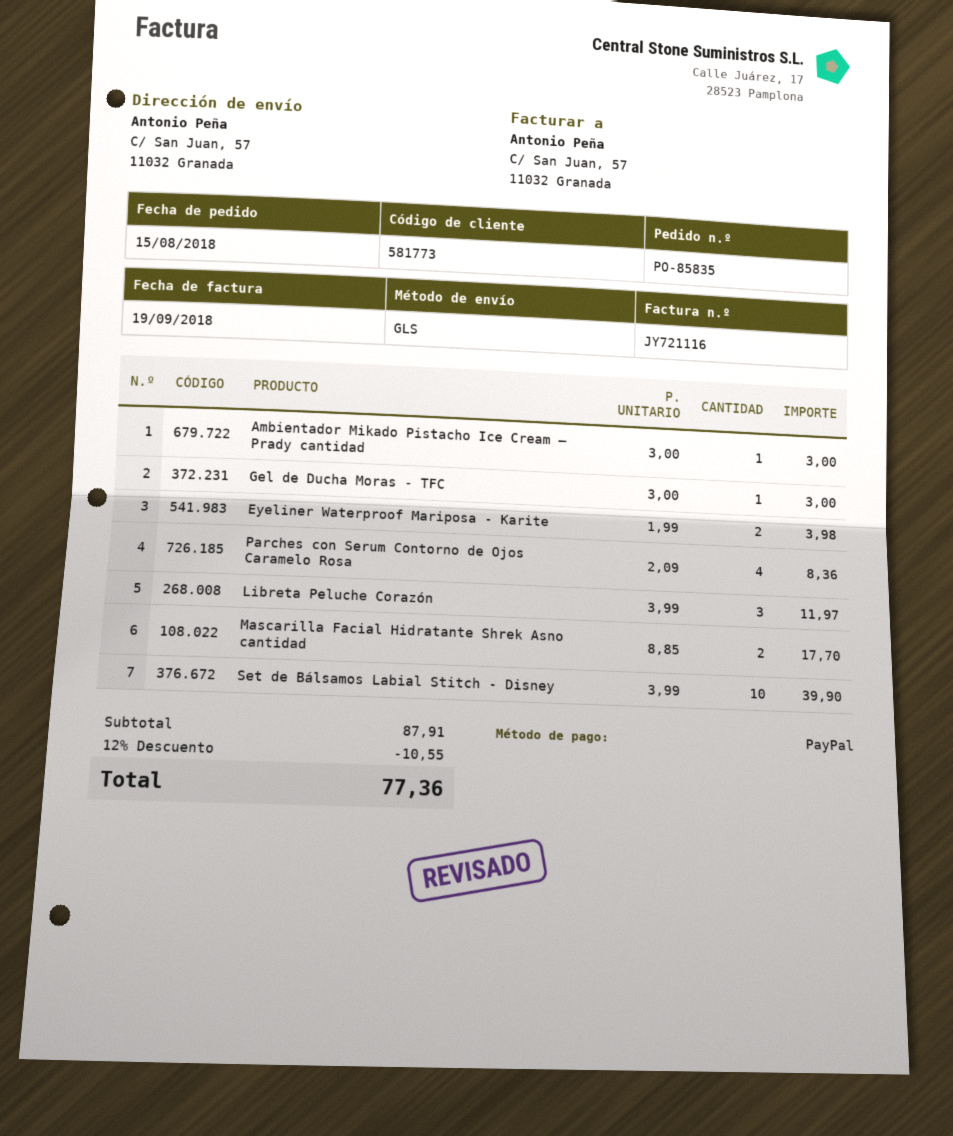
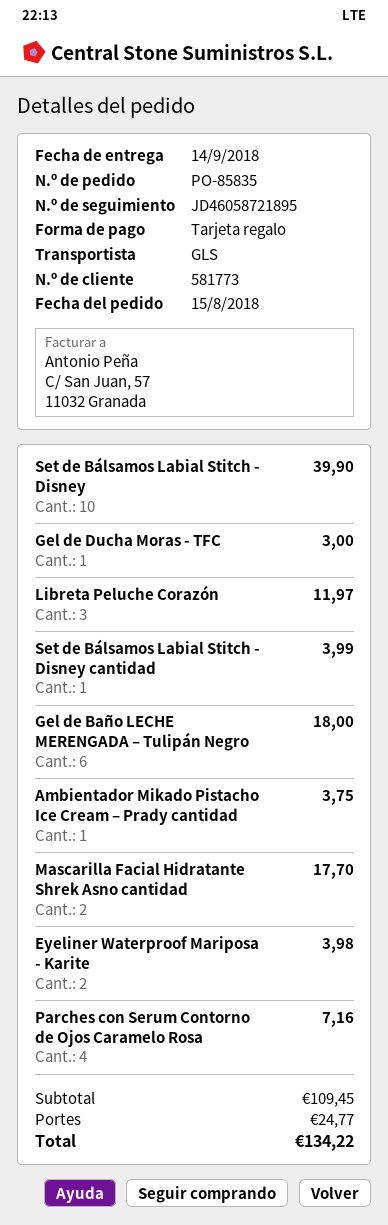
payment method: PayPal -> gift card
Ambientador Mikado Pistacho Ice Cream – Prady cantidad: 1 for 3.00 -> 1 for 3.75
Parches con Serum Contorno de Ojos Caramelo Rosa: 4 for 8.36 -> 4 for 7.16
Set de Bálsamos Labial Stitch - Disney cantidad: none -> 1 for 3.99
Gel de Baño LECHE MERENGADA – Tulipán Negro: none -> 6 for 18.00
subtotal: 87.91 -> 109.45
discount: 12% = 10.55 -> none
shipping: none -> 24.77
total: 77.36 -> 134.22

